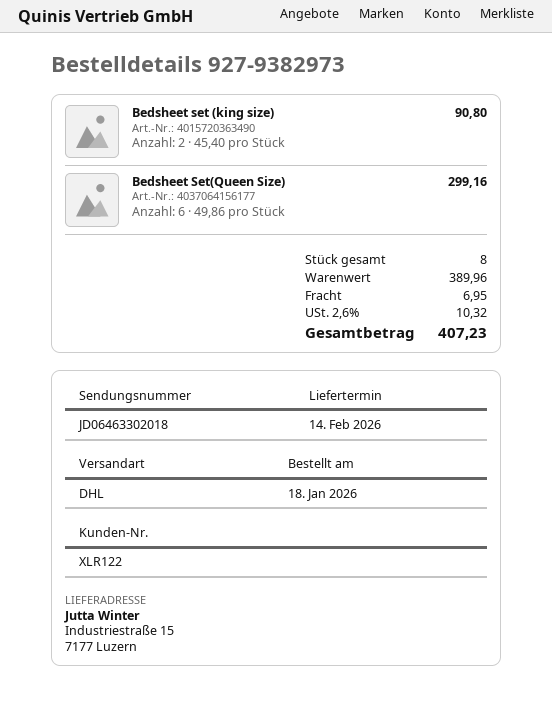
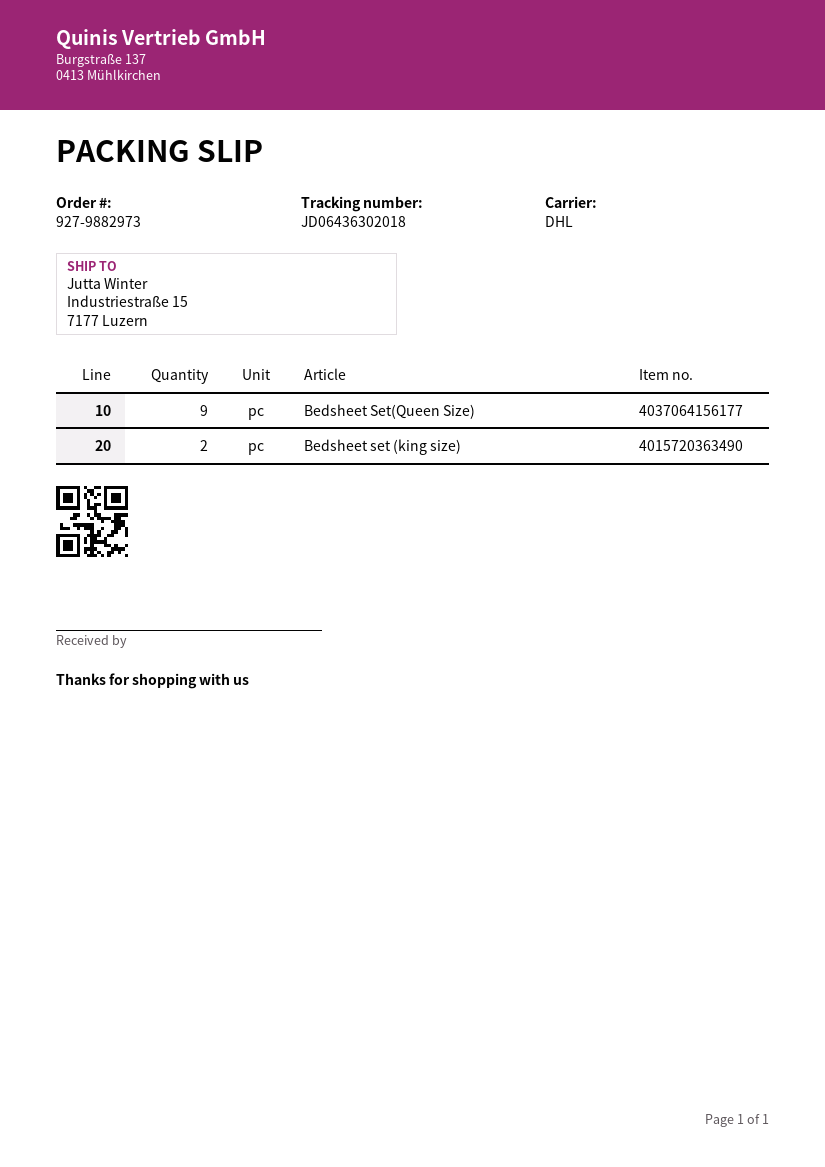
order number: 927-9382973 -> 927-9882973
tracking number: JD06463302018 -> JD06436302018
Bedsheet Set(Queen Size): 6 -> 9

